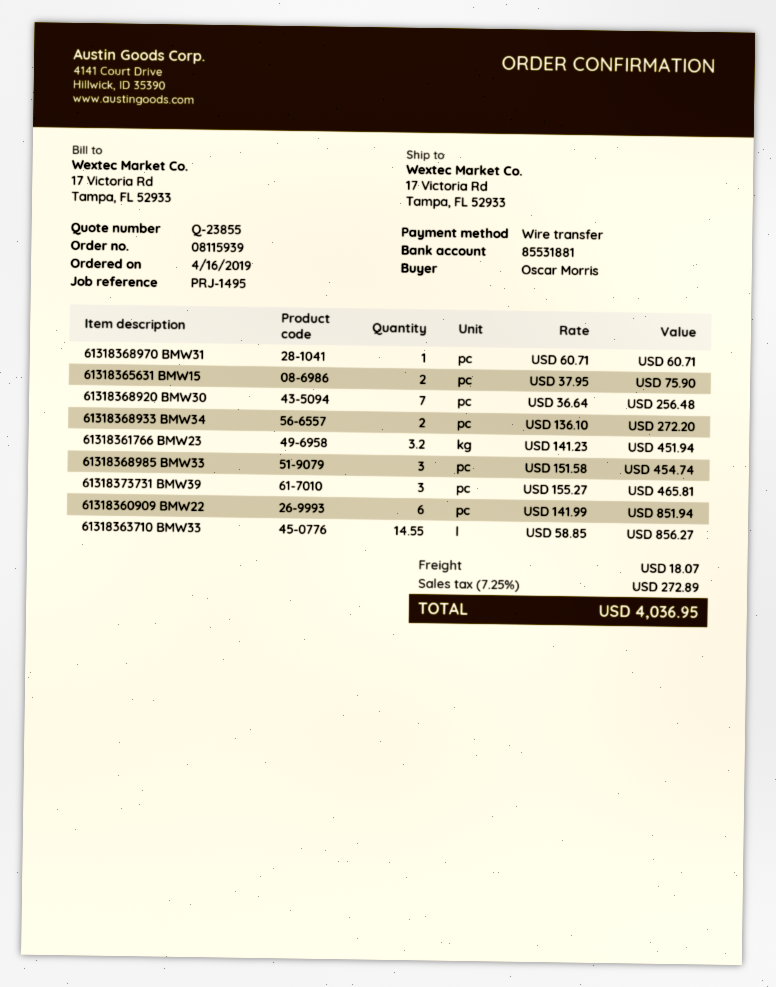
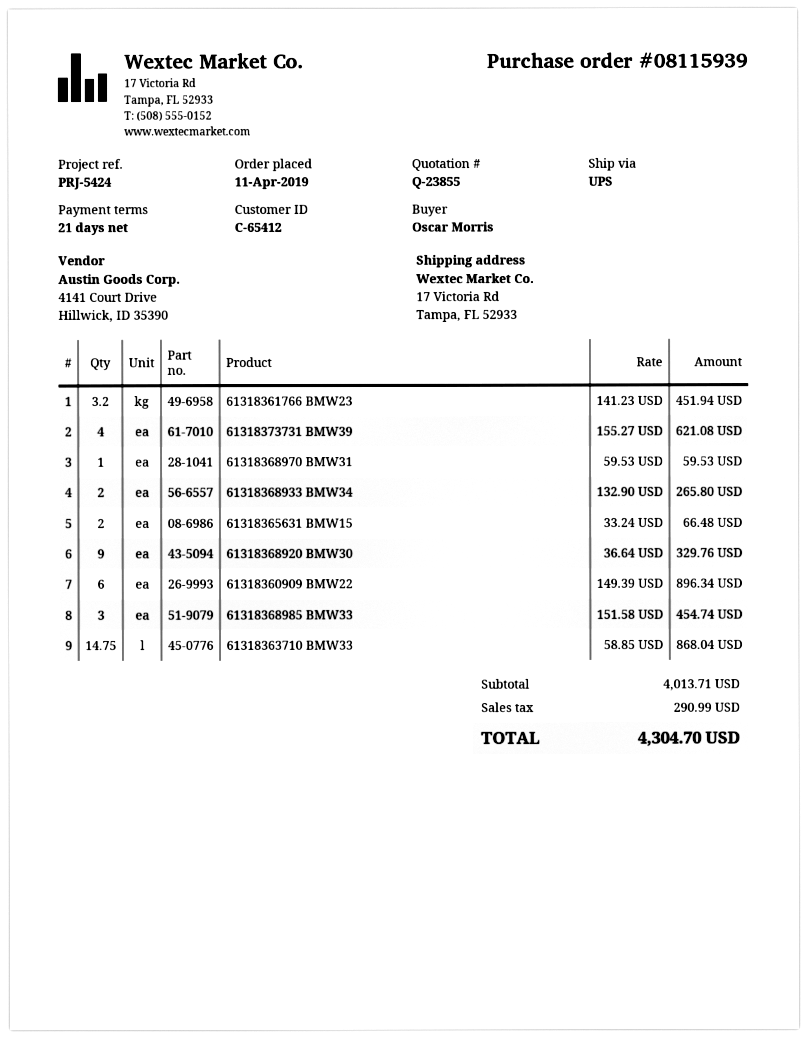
order date: 2019-04-16 -> 2019-04-11
reference: PRJ-1495 -> PRJ-5424
61318368970 BMW31: 1 x 60.71 = 60.71 -> 1 x 59.53 = 59.53
61318365631 BMW15: 2 x 37.95 = 75.90 -> 2 x 33.24 = 66.48
61318368920 BMW30: 7 x 36.64 = 256.48 -> 9 x 36.64 = 329.76
61318368933 BMW34: 2 x 136.10 = 272.20 -> 2 x 132.90 = 265.80
61318373731 BMW39: 3 x 155.27 = 465.81 -> 4 x 155.27 = 621.08
61318360909 BMW22: 6 x 141.99 = 851.94 -> 6 x 149.39 = 896.34
61318363710 BMW33: 14.55 x 58.85 = 856.27 -> 14.75 x 58.85 = 868.04
shipping: 18.07 -> none
tax: 272.89 -> 290.99
total: 4036.95 -> 4304.70

